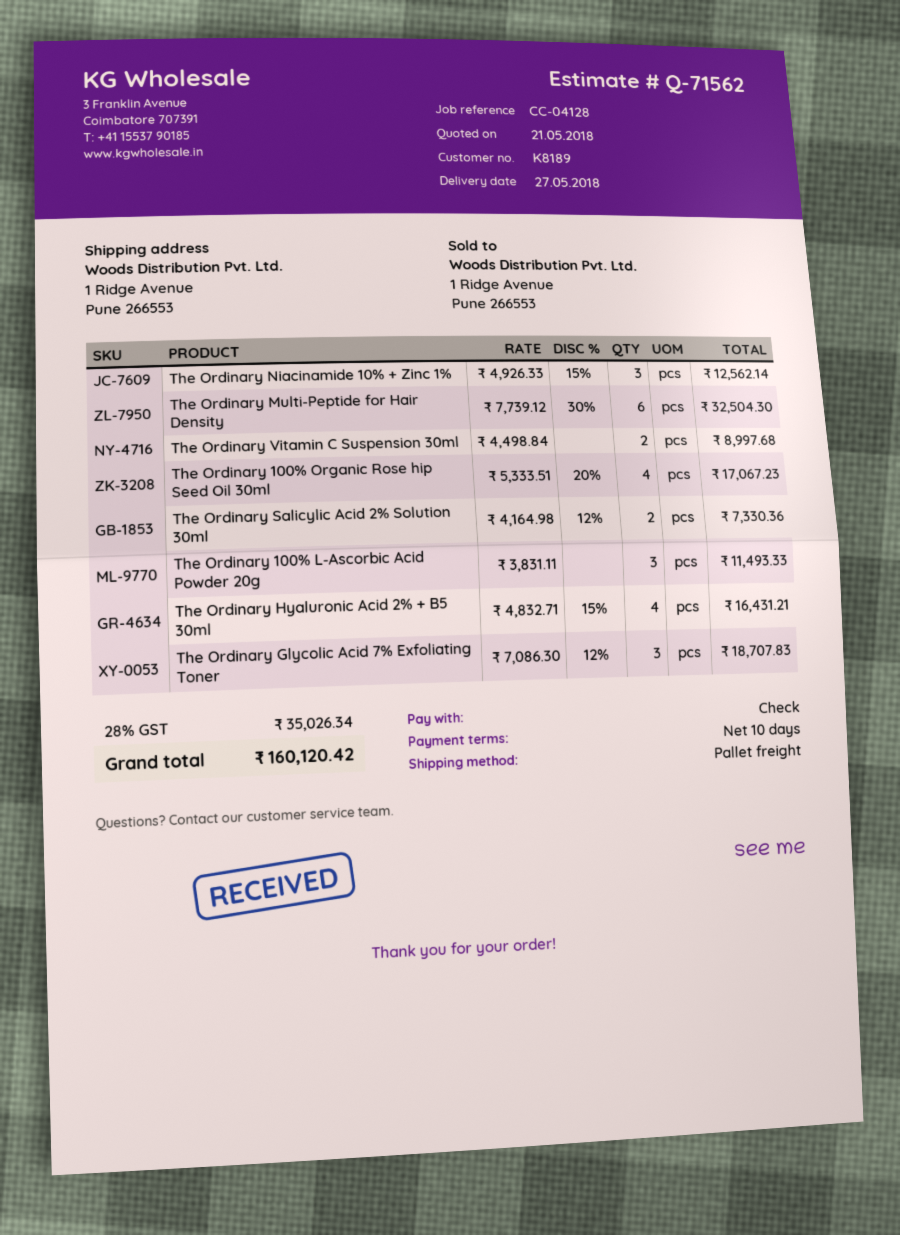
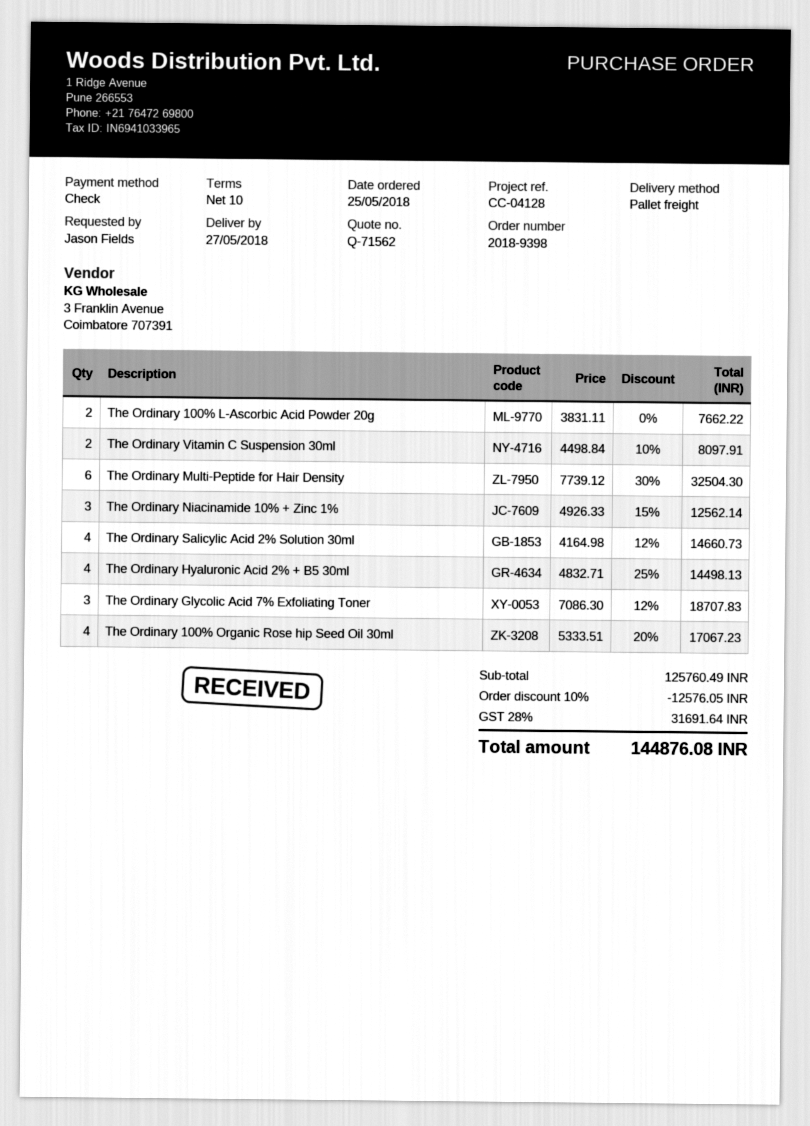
The Ordinary Vitamin C Suspension 30ml: 2 x 4498.84 = 8997.68 -> 2 x 4498.84 - 10% = 8097.91
The Ordinary Salicylic Acid 2% Solution 30ml: 2 x 4164.98 - 12% = 7330.36 -> 4 x 4164.98 - 12% = 14660.73
The Ordinary 100% L-Ascorbic Acid Powder 20g: 3 x 3831.11 = 11493.33 -> 2 x 3831.11 = 7662.22
The Ordinary Hyaluronic Acid 2% + B5 30ml: 4 x 4832.71 - 15% = 16431.21 -> 4 x 4832.71 - 25% = 14498.13
discount: none -> 10% = 12576.05
tax: 28% = 35026.34 -> 28% = 31691.64
total: 160120.42 -> 144876.08

